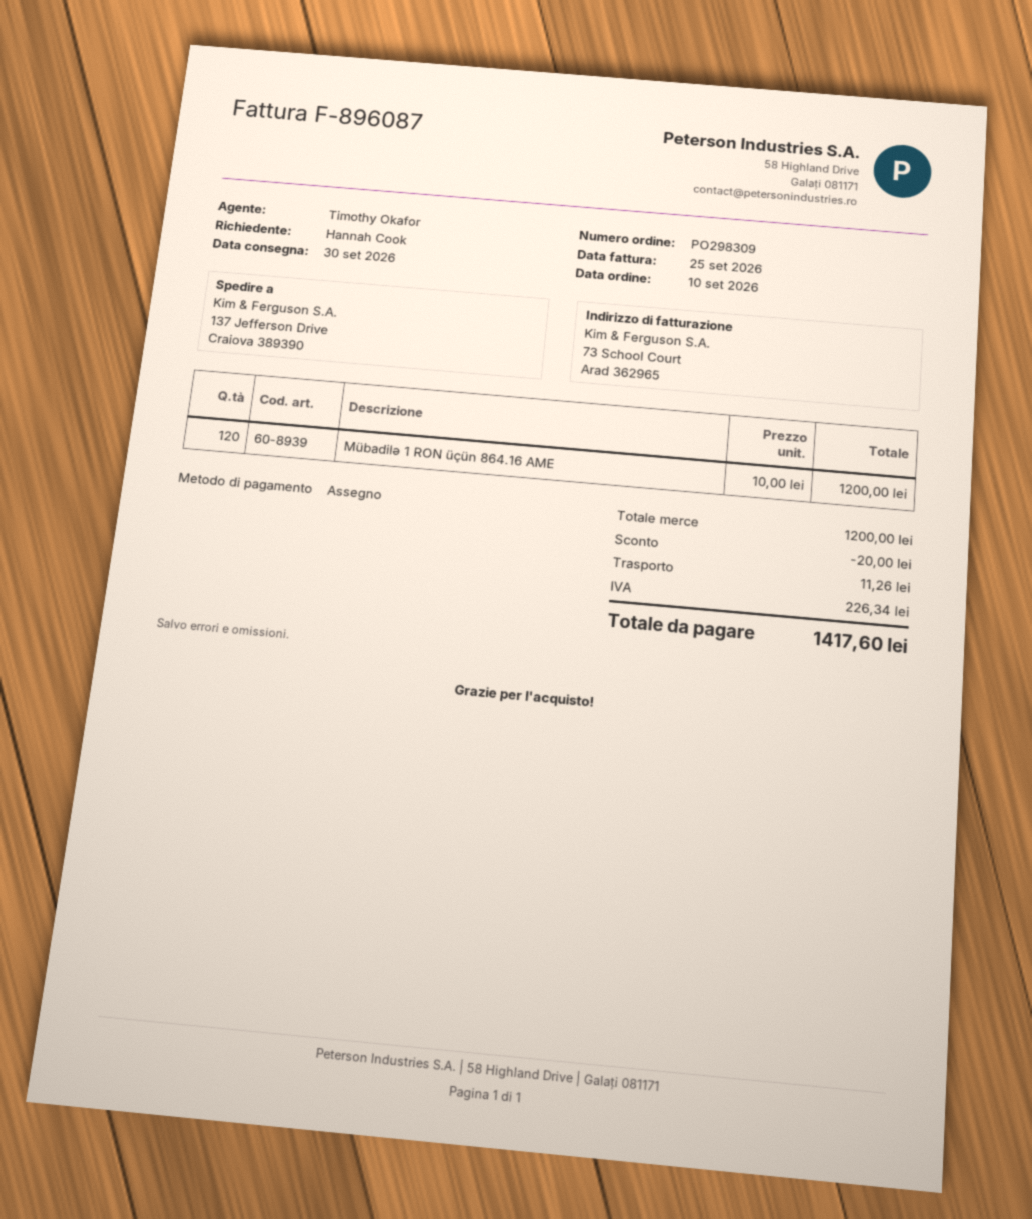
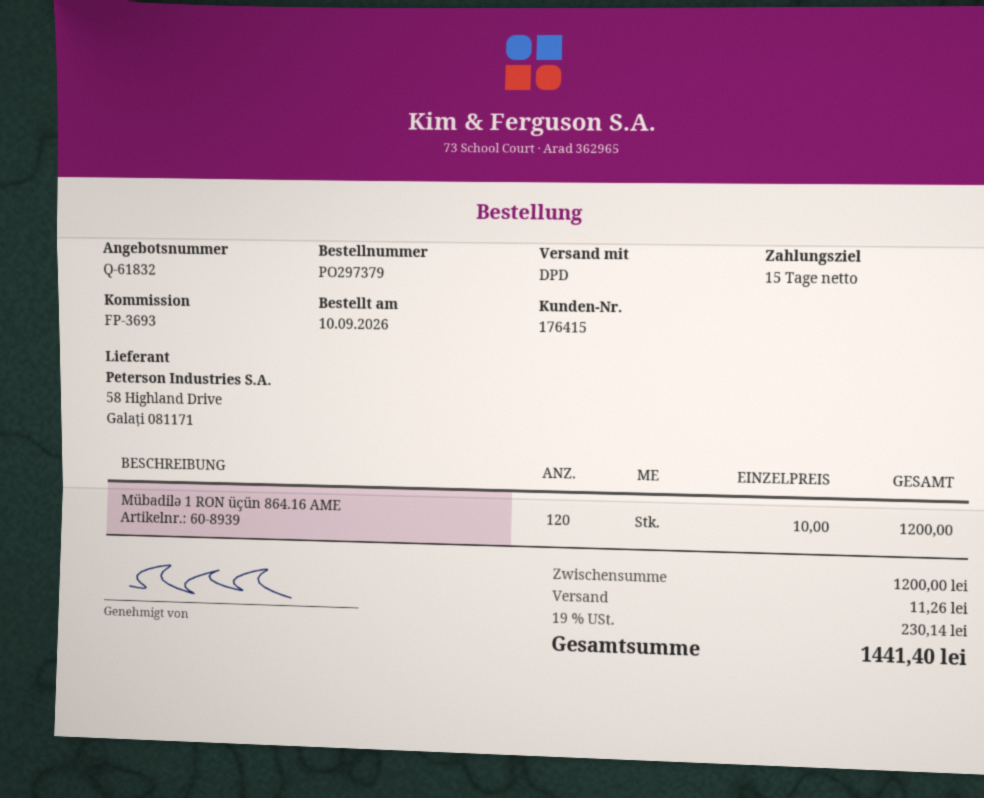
order number: PO298309 -> PO297379
discount: 20.00 -> none
tax: 226.34 -> 230.14
total: 1417.60 -> 1441.40

